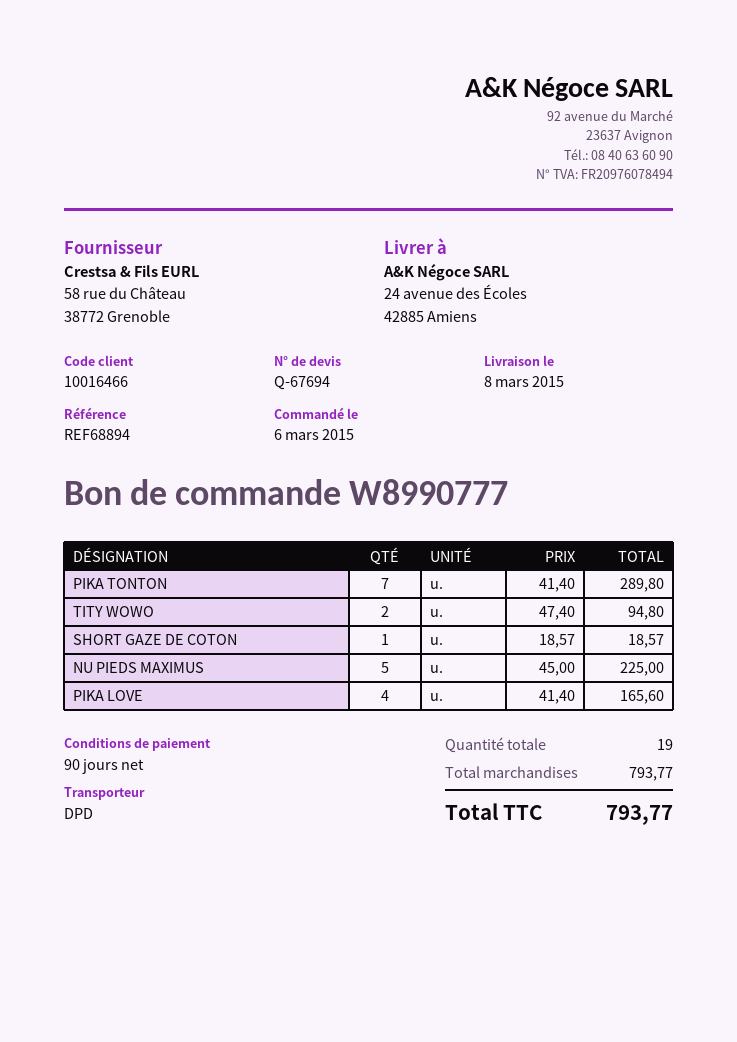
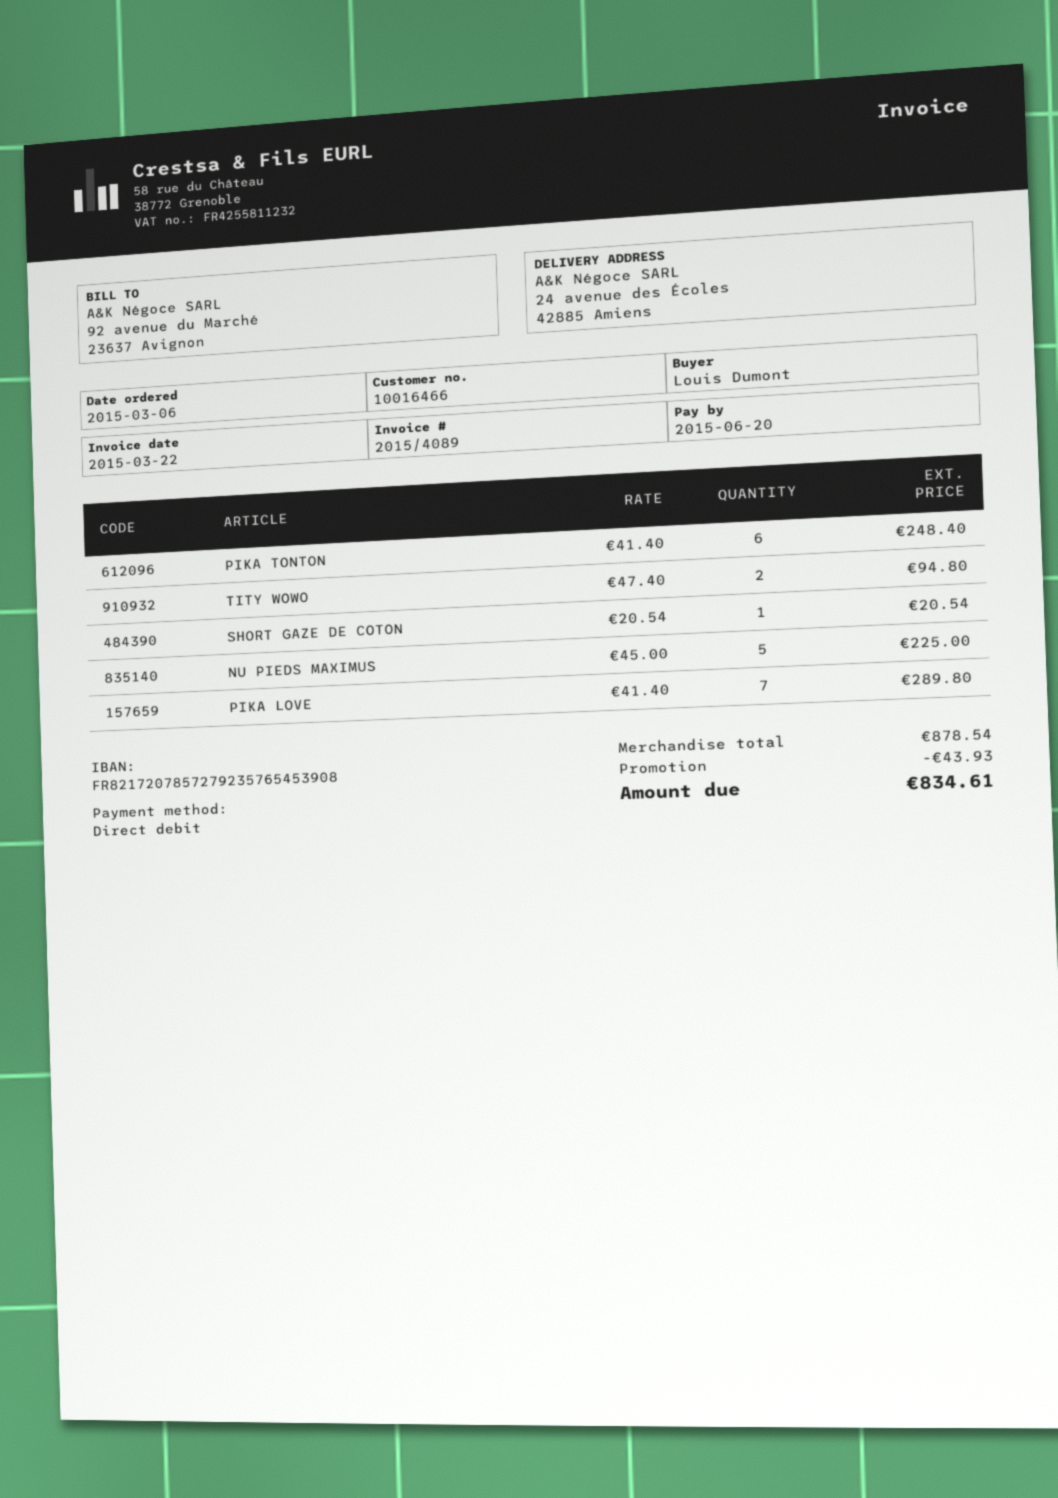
PIKA TONTON: 7 x 41.40 = 289.80 -> 6 x 41.40 = 248.40
SHORT GAZE DE COTON: 1 x 18.57 = 18.57 -> 1 x 20.54 = 20.54
PIKA LOVE: 4 x 41.40 = 165.60 -> 7 x 41.40 = 289.80
subtotal: 793.77 -> 878.54
discount: none -> 43.93
total: 793.77 -> 834.61

